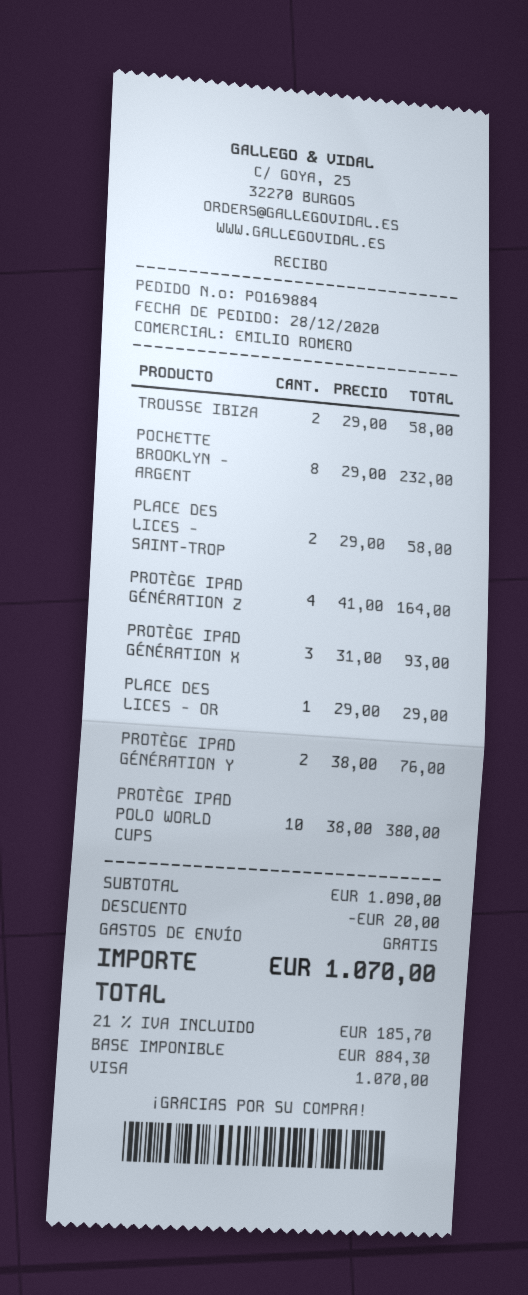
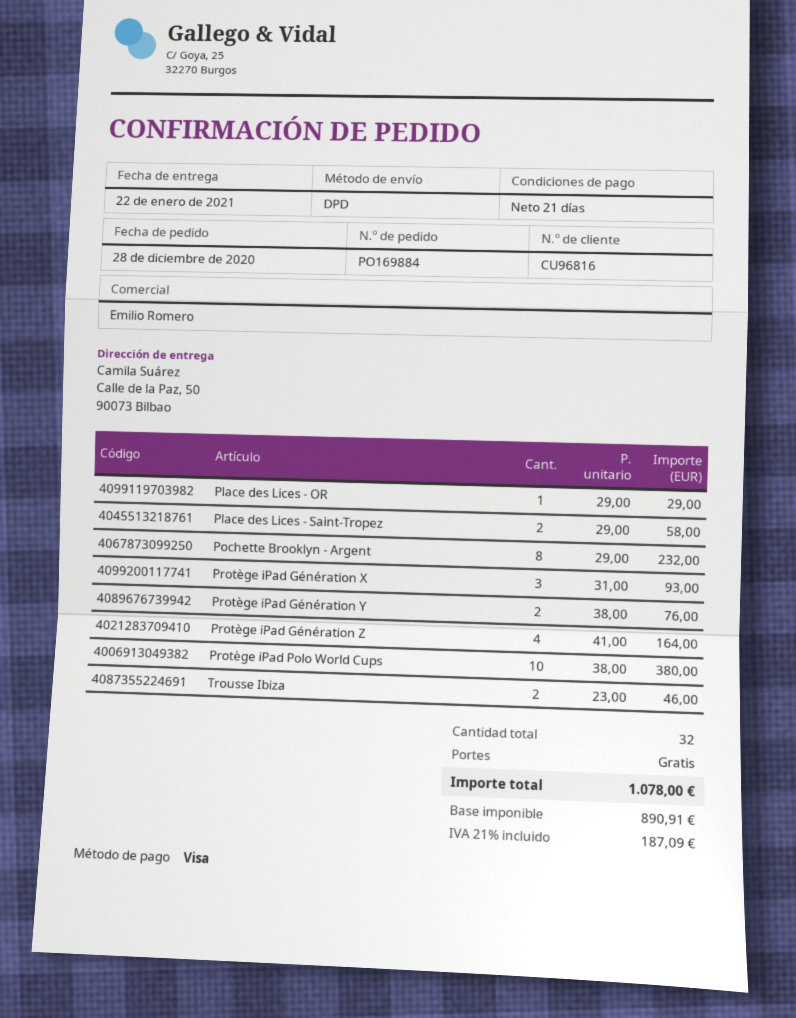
TROUSSE IBIZA: 2 x 29.00 = 58.00 -> 2 x 23.00 = 46.00
discount: 20.00 -> none
net: 884.30 -> 890.91
tax: 21% = 185.70 -> 21% = 187.09
total: 1070.00 -> 1078.00

